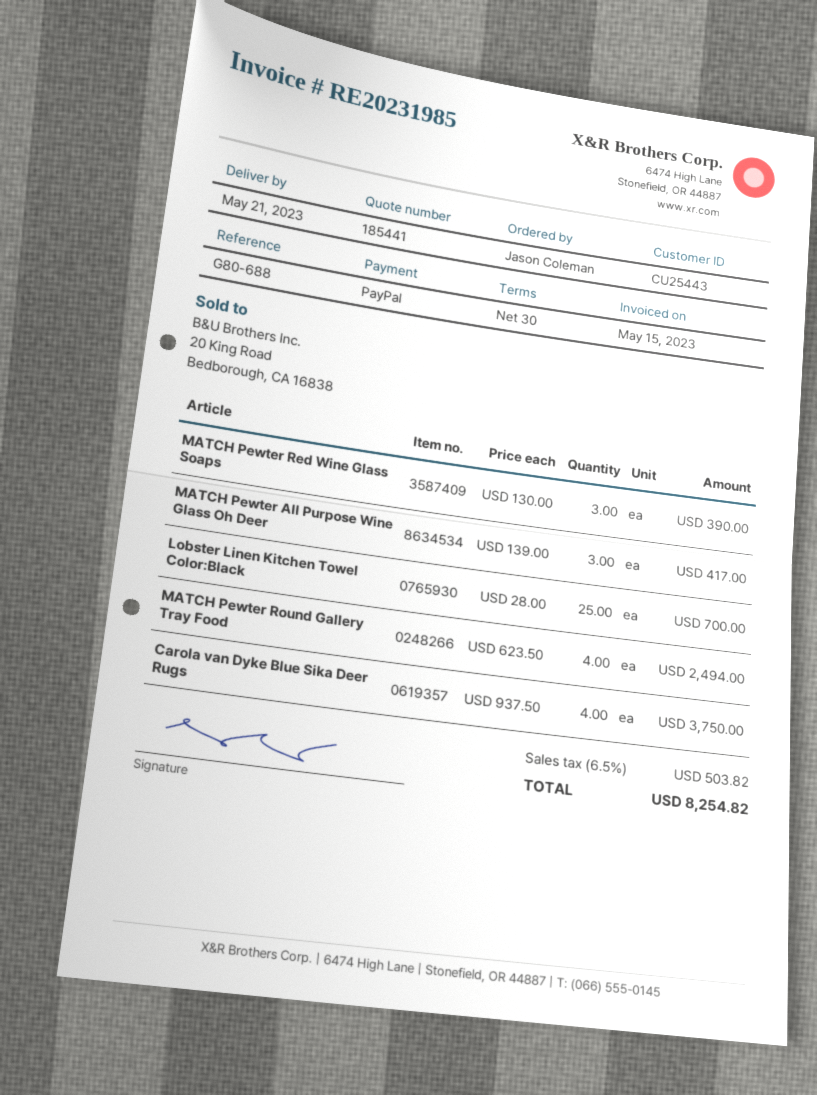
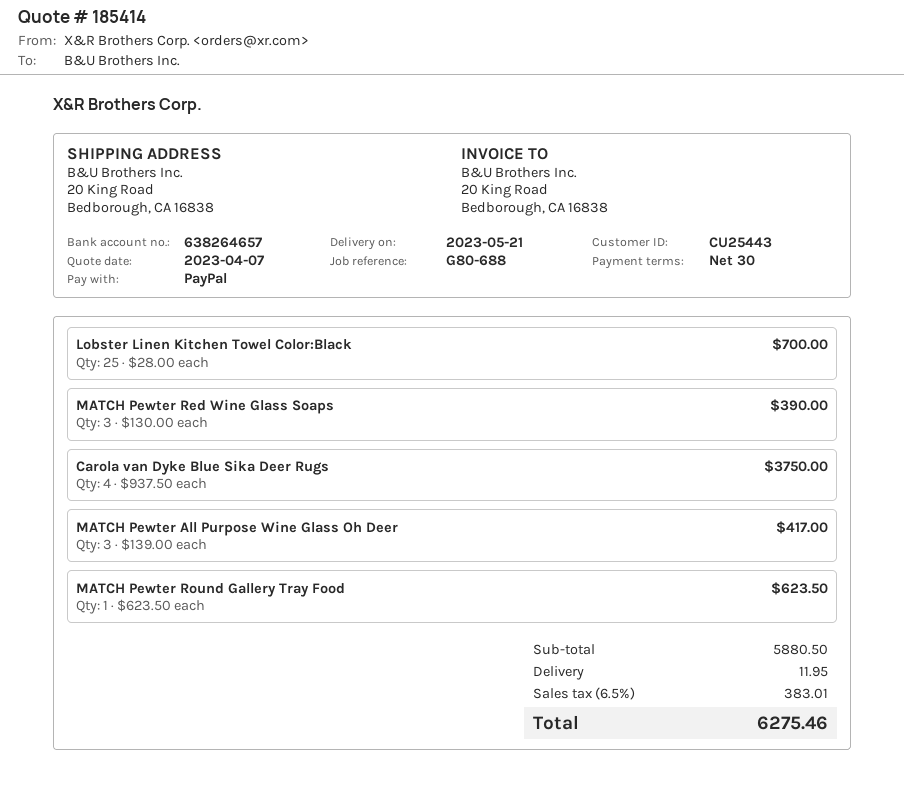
quote number: 185441 -> 185414
MATCH Pewter Round Gallery Tray Food: 4 x 623.50 = 2494.00 -> 1 x 623.50 = 623.50
shipping: none -> 11.95
tax: 6.5% = 503.82 -> 6.5% = 383.01
total: 8254.82 -> 6275.46

